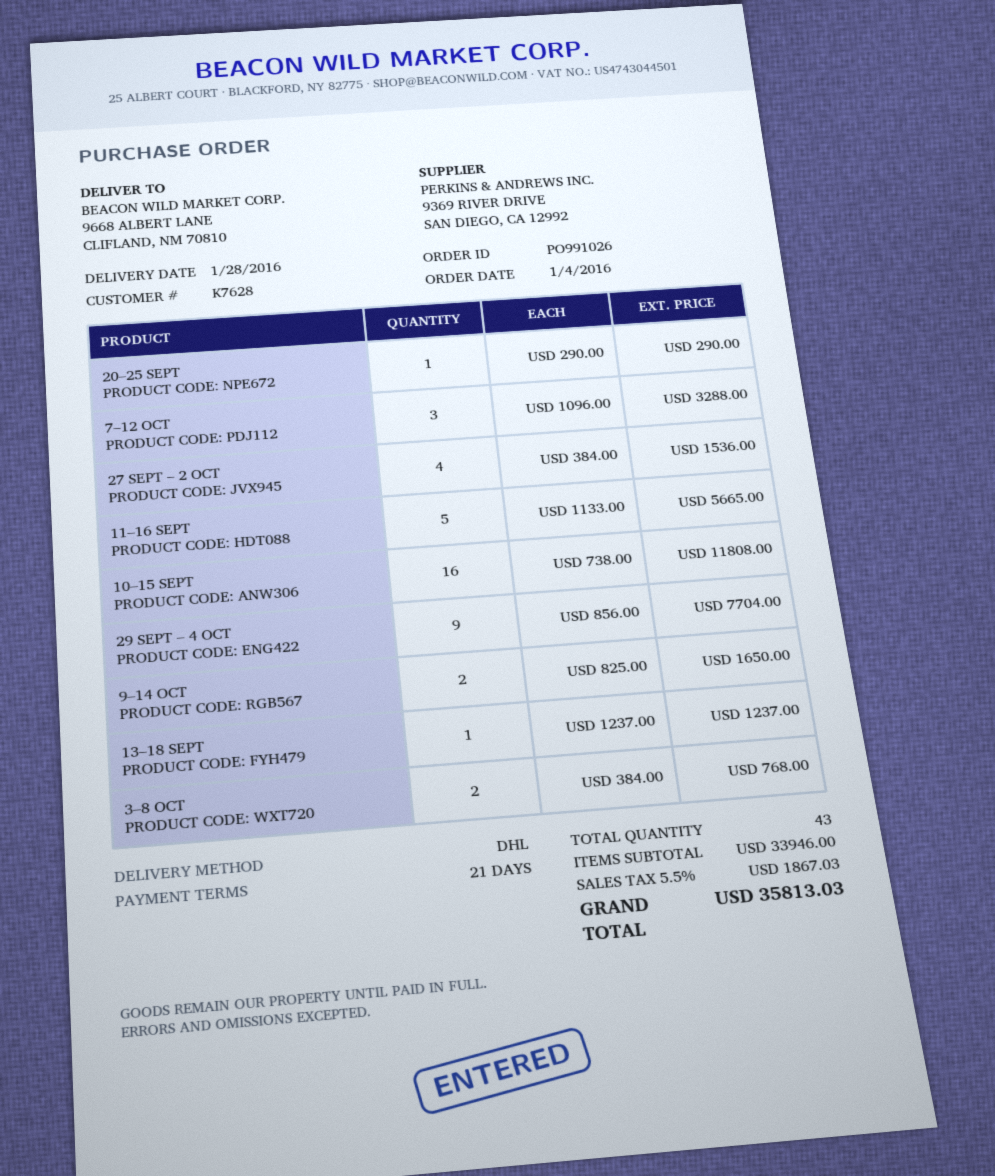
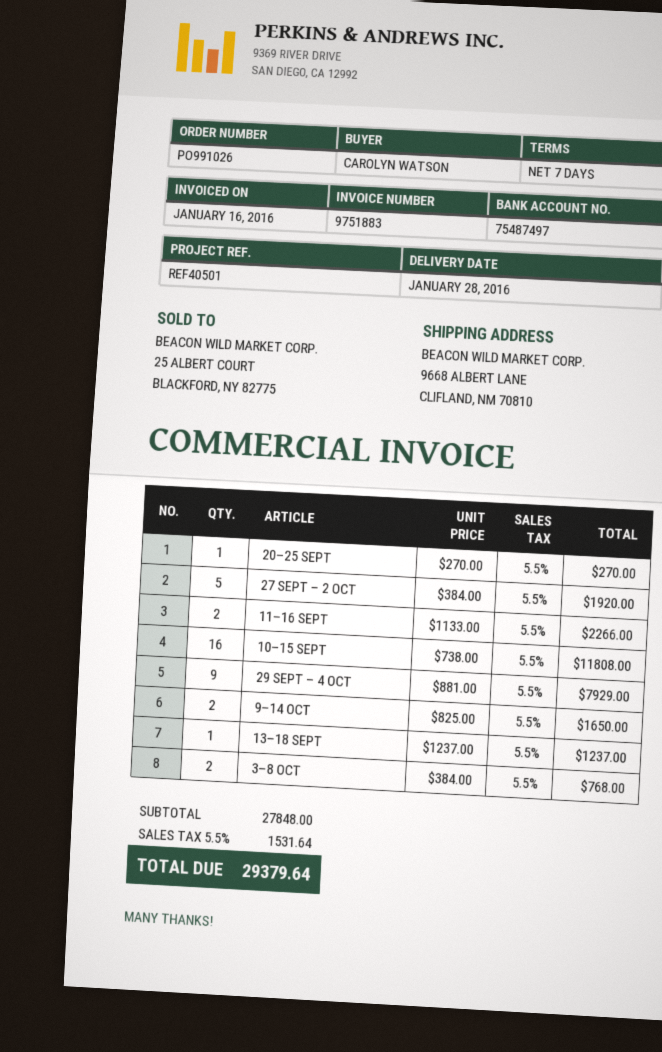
payment terms: 21 days -> 7 days
20–25 SEPT: 1 x 290.00 = 290.00 -> 1 x 270.00 = 270.00
7–12 OCT: 3 x 1096.00 = 3288.00 -> none
27 SEPT – 2 OCT: 4 x 384.00 = 1536.00 -> 5 x 384.00 = 1920.00
11–16 SEPT: 5 x 1133.00 = 5665.00 -> 2 x 1133.00 = 2266.00
29 SEPT – 4 OCT: 9 x 856.00 = 7704.00 -> 9 x 881.00 = 7929.00
subtotal: 33946.00 -> 27848.00
tax: 5.5% = 1867.03 -> 5.5% = 1531.64
total: 35813.03 -> 29379.64

